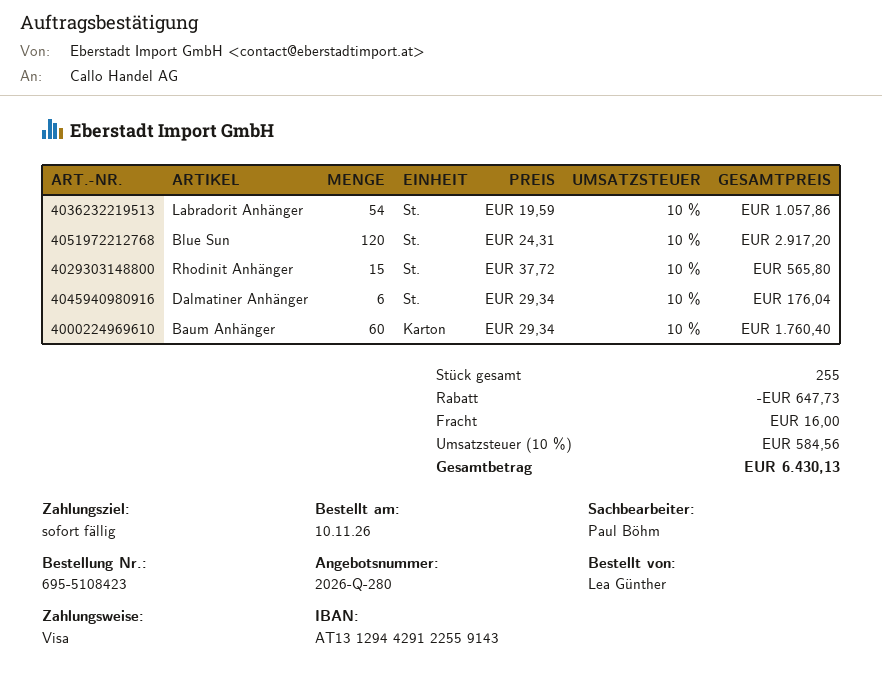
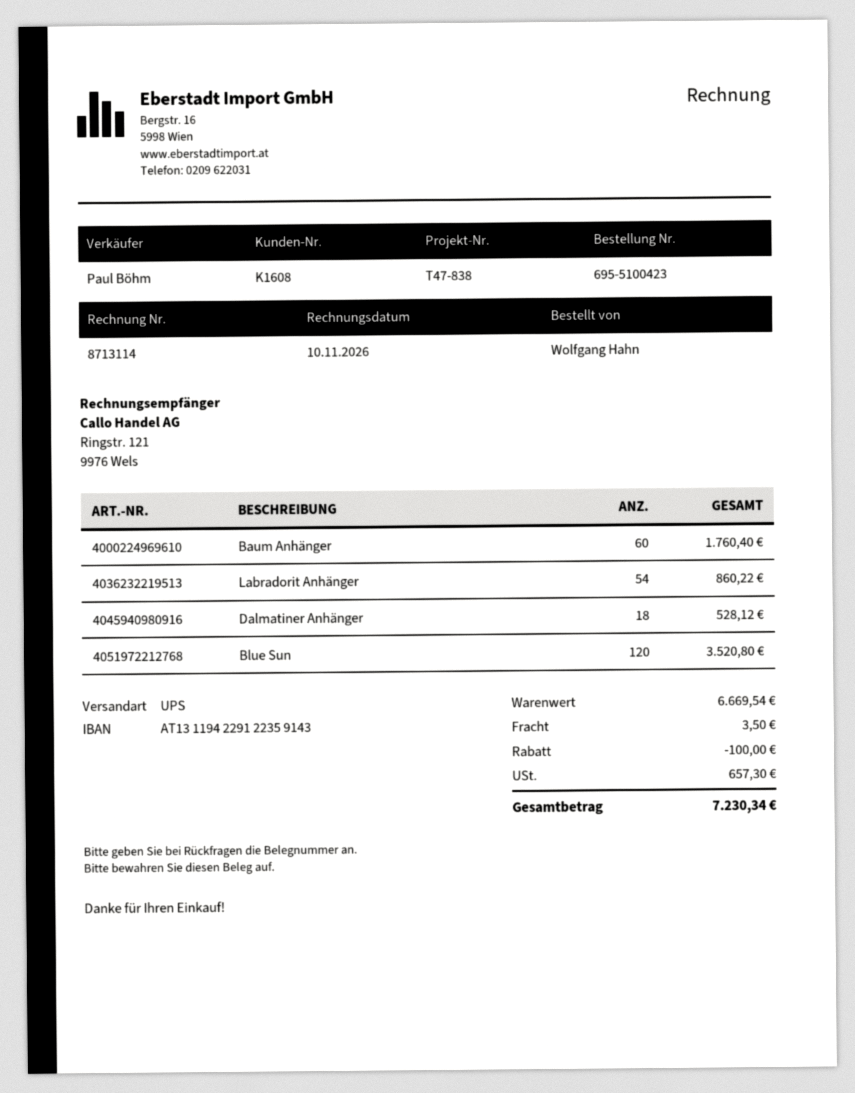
order number: 695-5108423 -> 695-5100423
ordered by: Lea Günther -> Wolfgang Hahn
bank account: AT131294429122559143 -> AT131194229122359143
Labradorit Anhänger: 54 for 1057.86 -> 54 for 860.22
Blue Sun: 120 for 2917.20 -> 120 for 3520.80
Rhodinit Anhänger: 15 for 565.80 -> none
Dalmatiner Anhänger: 6 for 176.04 -> 18 for 528.12
discount: 647.73 -> 100.00
shipping: 16.00 -> 3.50
tax: 584.56 -> 657.30
total: 6430.13 -> 7230.34

